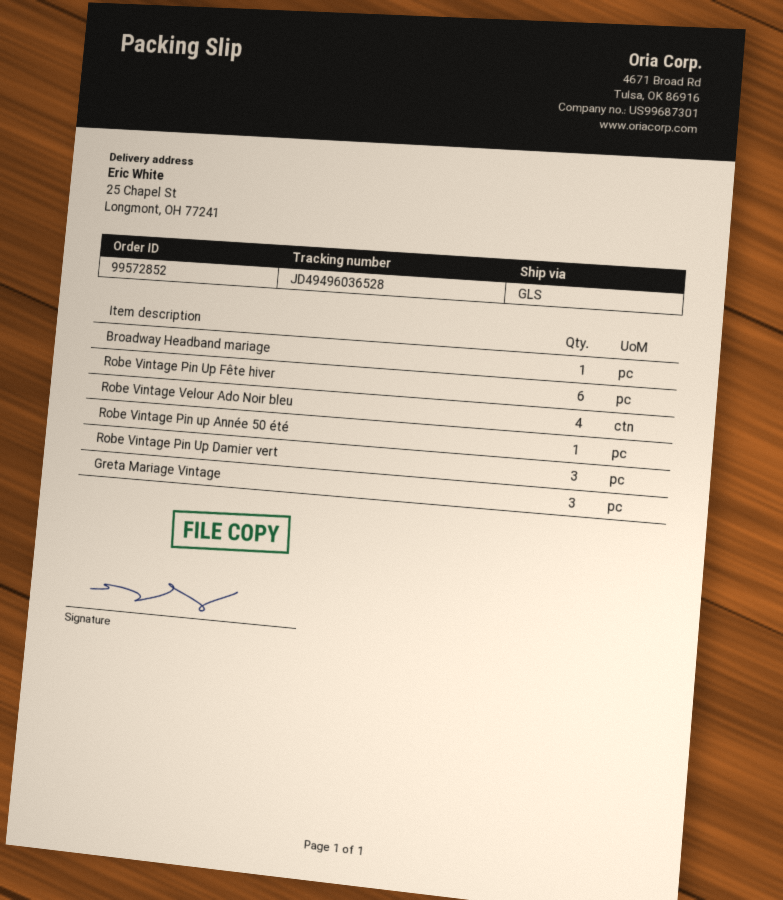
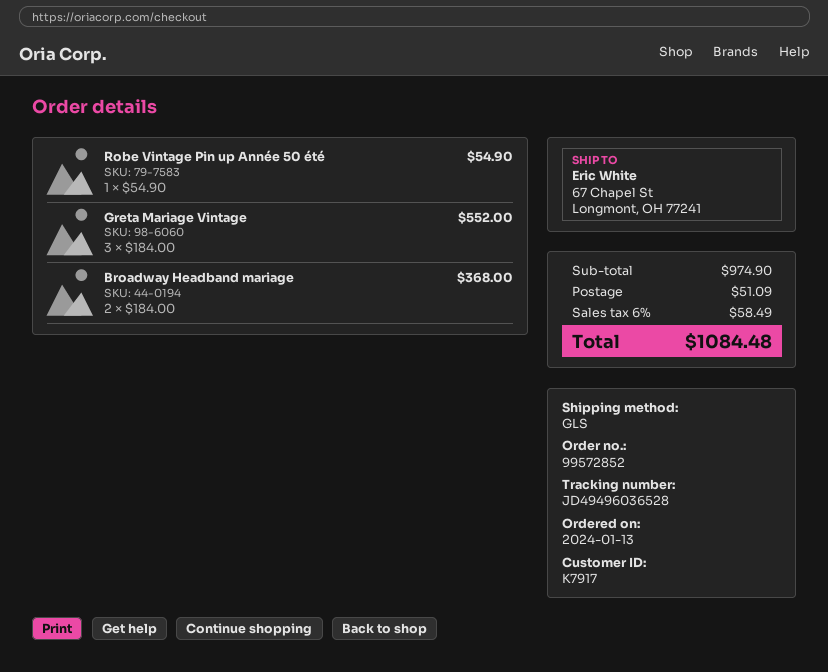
ship to: 25 Chapel St, Longmont, OH 77241 -> 67 Chapel St, Longmont, OH 77241
Broadway Headband mariage: 1 -> 2
Robe Vintage Pin Up Fête hiver: 6 -> none
Robe Vintage Velour Ado Noir bleu: 4 -> none
Robe Vintage Pin Up Damier vert: 3 -> none

